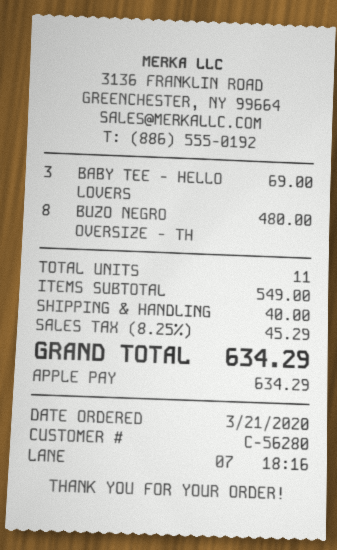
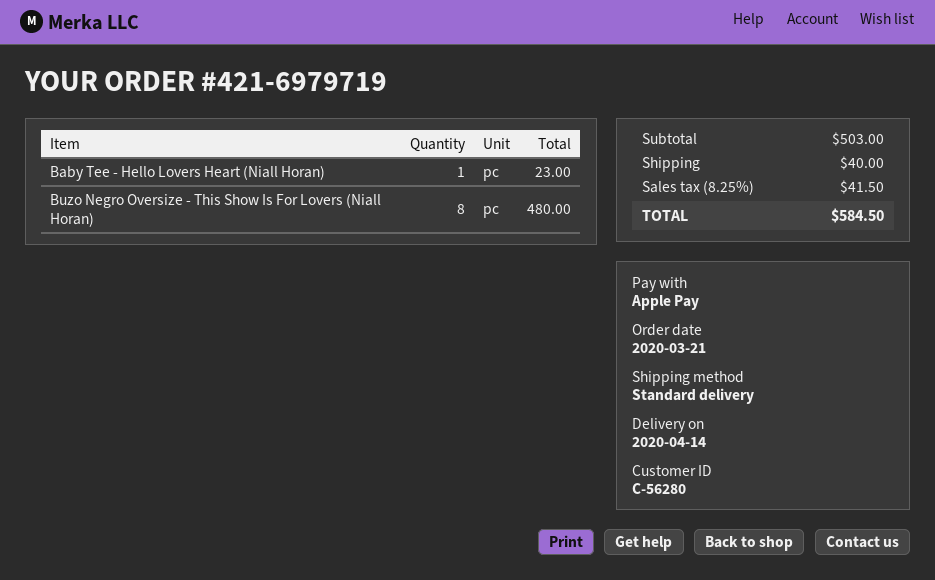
BABY TEE - HELLO LOVERS: 3 for 69.00 -> 1 for 23.00
subtotal: 549.00 -> 503.00
tax: 8.25% = 45.29 -> 8.25% = 41.50
total: 634.29 -> 584.50

